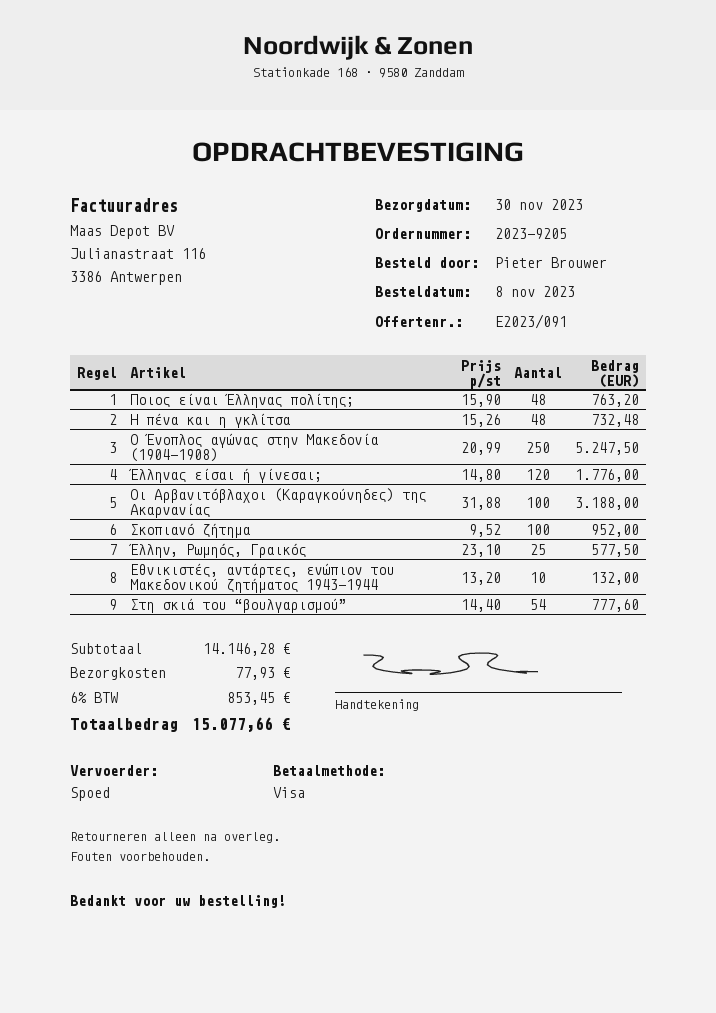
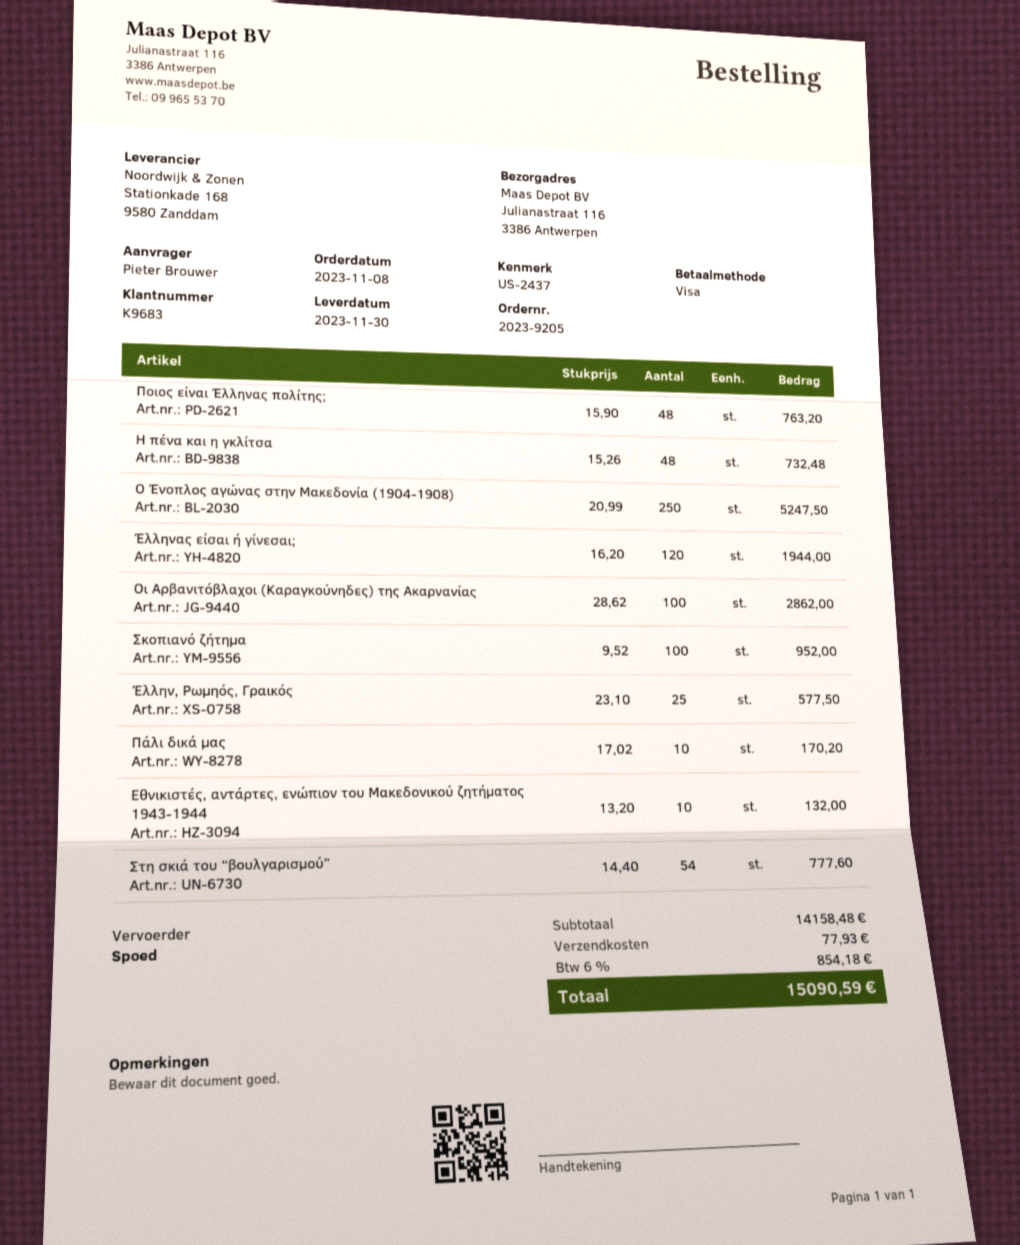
Έλληνας είσαι ή γίνεσαι;: 120 x 14.80 = 1776.00 -> 120 x 16.20 = 1944.00
Οι Αρβανιτόβλαχοι (Καραγκούνηδες) της Ακαρνανίας: 100 x 31.88 = 3188.00 -> 100 x 28.62 = 2862.00
Πάλι δικά μας: none -> 10 x 17.02 = 170.20
subtotal: 14146.28 -> 14158.48
tax: 6% = 853.45 -> 6% = 854.18
total: 15077.66 -> 15090.59

